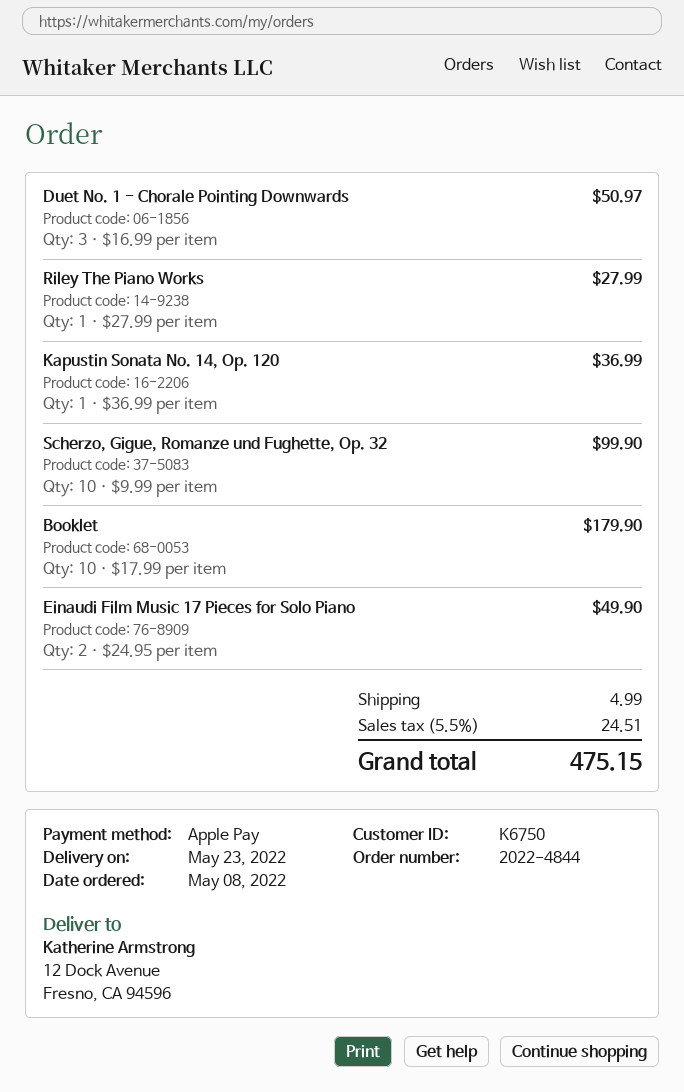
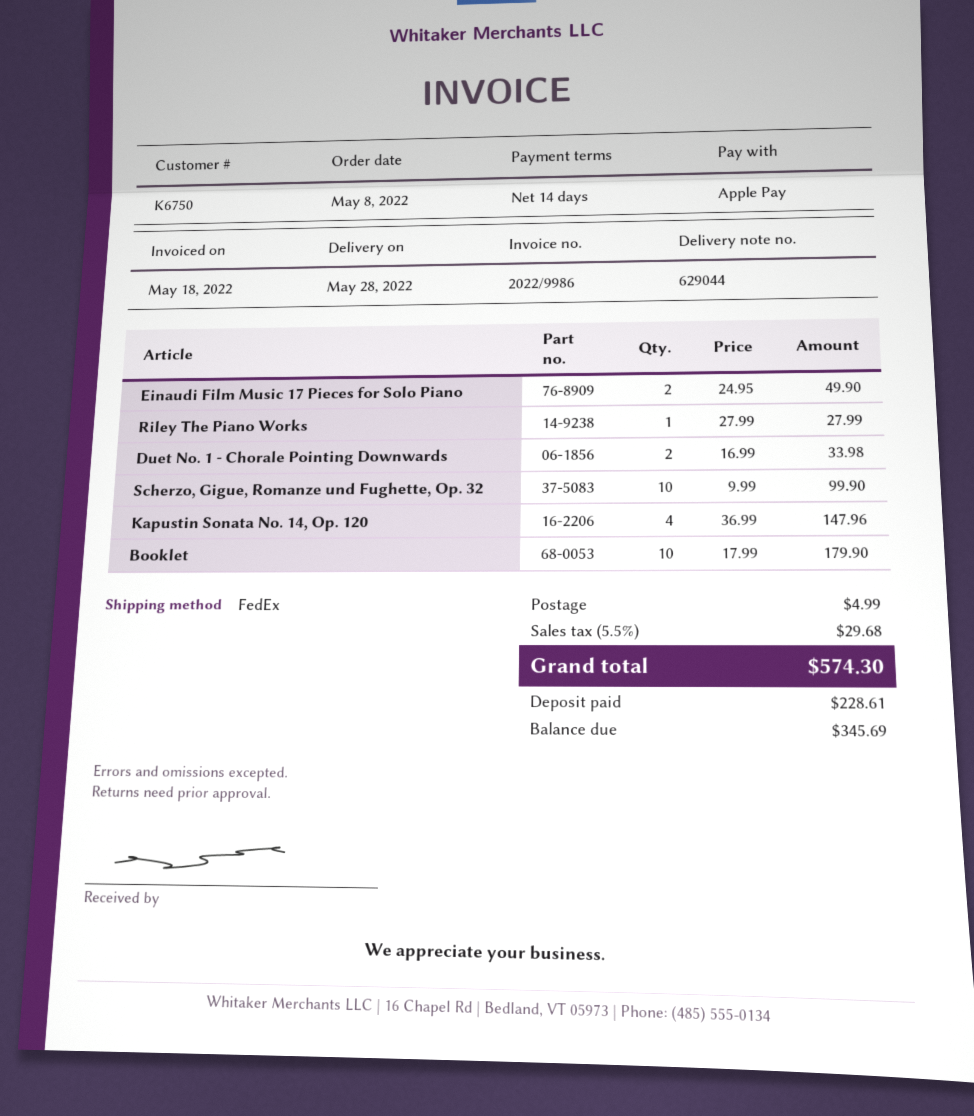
delivery date: 2022-05-23 -> 2022-05-28
Duet No. 1 - Chorale Pointing Downwards: 3 x 16.99 = 50.97 -> 2 x 16.99 = 33.98
Kapustin Sonata No. 14, Op. 120: 1 x 36.99 = 36.99 -> 4 x 36.99 = 147.96
tax: 5.5% = 24.51 -> 5.5% = 29.68
total: 475.15 -> 574.30

